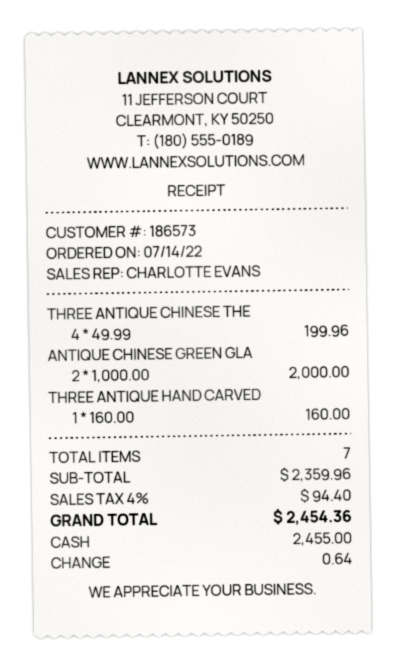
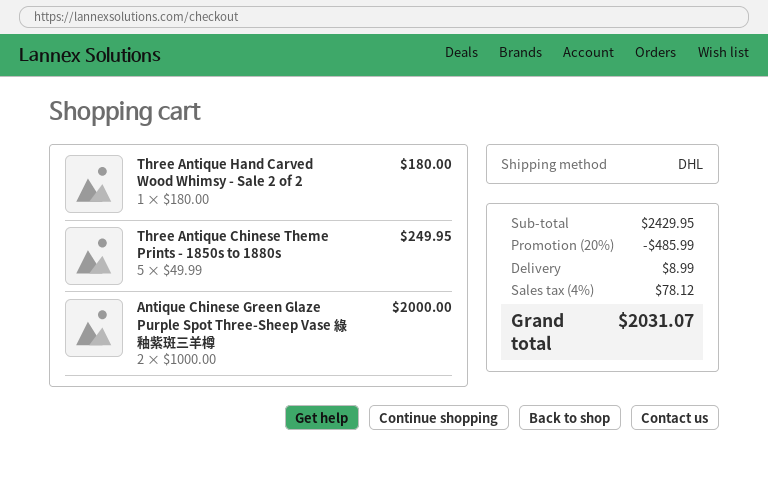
THREE ANTIQUE CHINESE THE: 4 x 49.99 = 199.96 -> 5 x 49.99 = 249.95
THREE ANTIQUE HAND CARVED: 1 x 160.00 = 160.00 -> 1 x 180.00 = 180.00
subtotal: 2359.96 -> 2429.95
discount: none -> 20% = 485.99
shipping: none -> 8.99
tax: 4% = 94.40 -> 4% = 78.12
total: 2454.36 -> 2031.07

